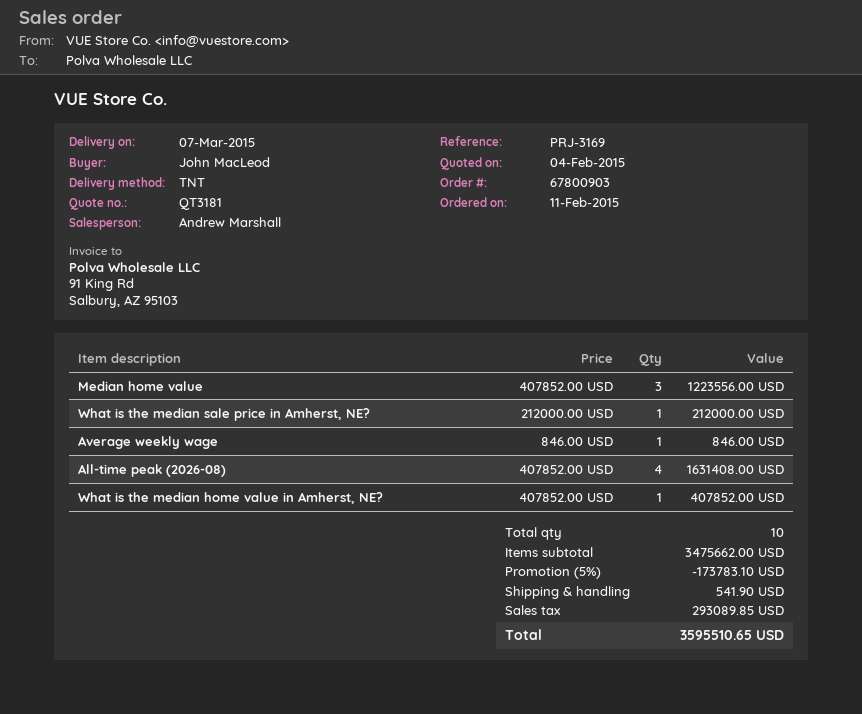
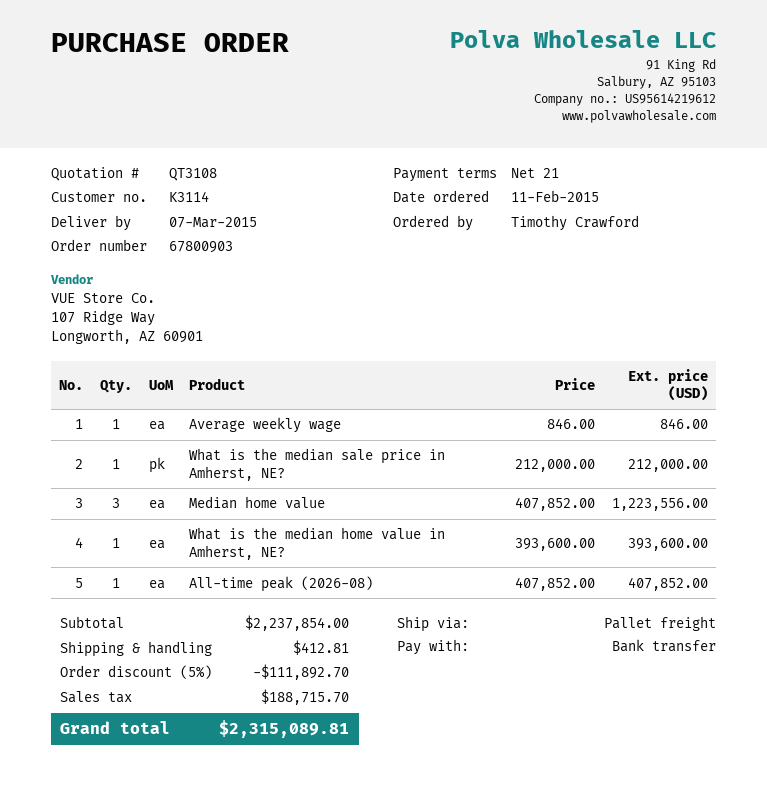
quote number: QT3181 -> QT3108
ordered by: John MacLeod -> Timothy Crawford
shipping method: TNT -> pallet freight
All-time peak (2026-08): 4 x 407852.00 = 1631408.00 -> 1 x 407852.00 = 407852.00
What is the median home value in Amherst, NE?: 1 x 407852.00 = 407852.00 -> 1 x 393600.00 = 393600.00
subtotal: 3475662.00 -> 2237854.00
discount: 5% = 173783.10 -> 5% = 111892.70
shipping: 541.90 -> 412.81
tax: 293089.85 -> 188715.70
total: 3595510.65 -> 2315089.81

